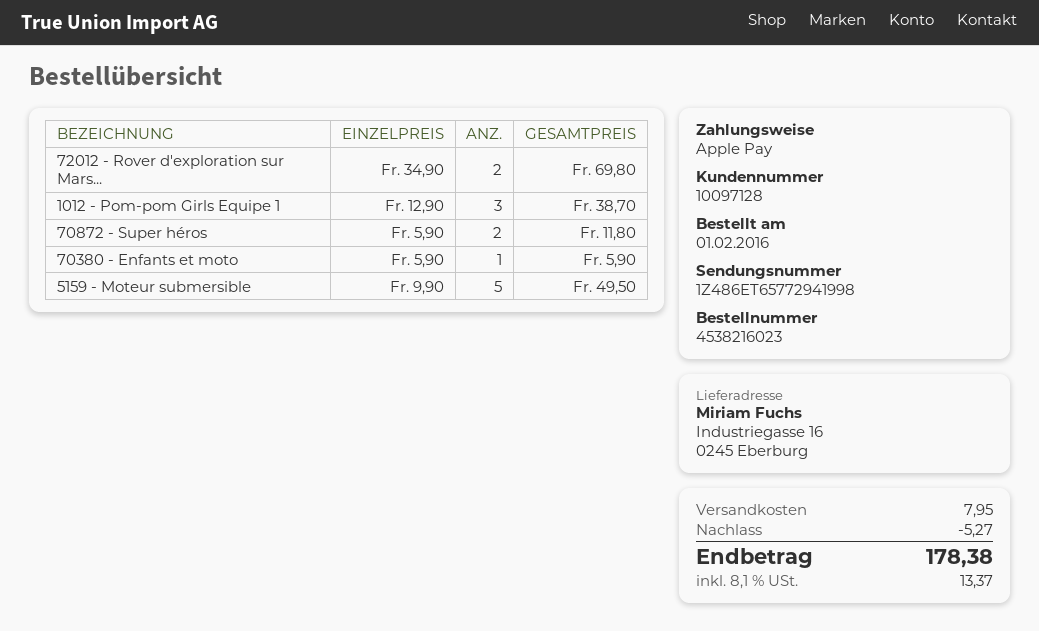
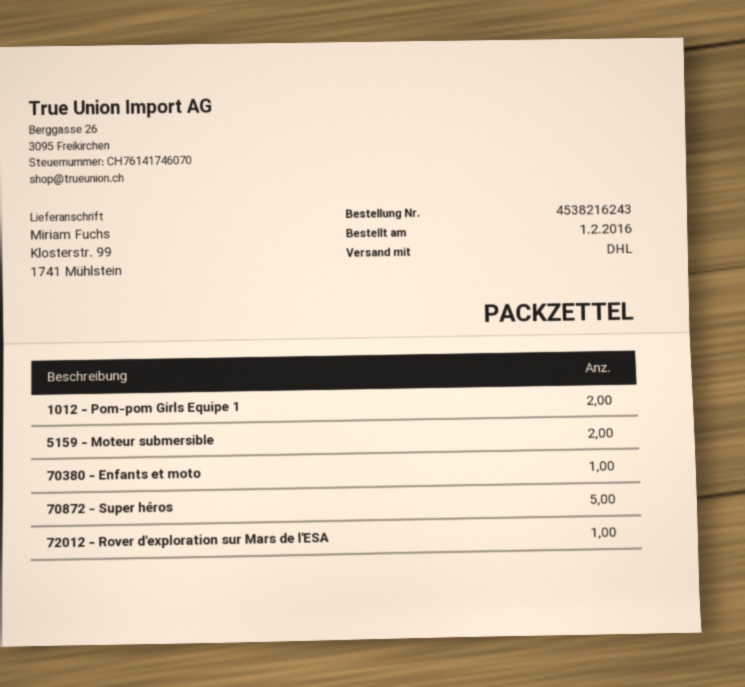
order number: 4538216023 -> 4538216243
ship to: Industriegasse 16, 0245 Eberburg -> Klosterstr. 99, 1741 Mühlstein
72012 - Rover d'exploration sur Mars...: 2 -> 1
1012 - Pom-pom Girls Equipe 1: 3 -> 2
70872 - Super héros: 2 -> 5
5159 - Moteur submersible: 5 -> 2

